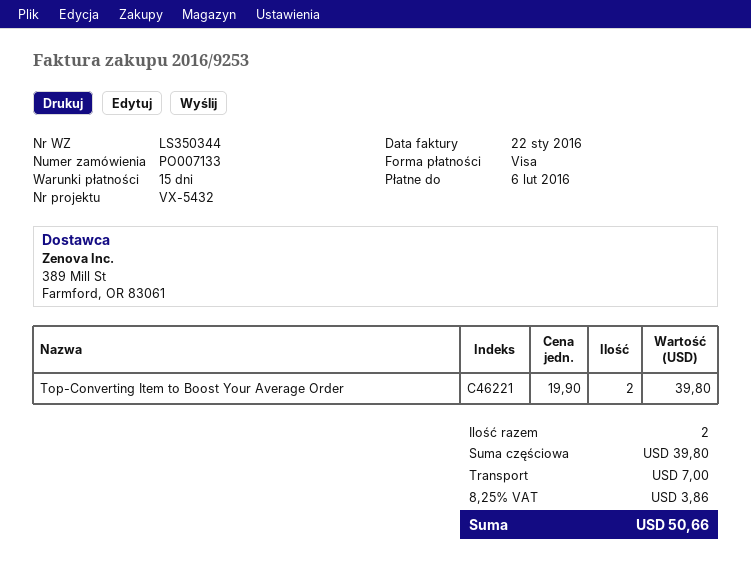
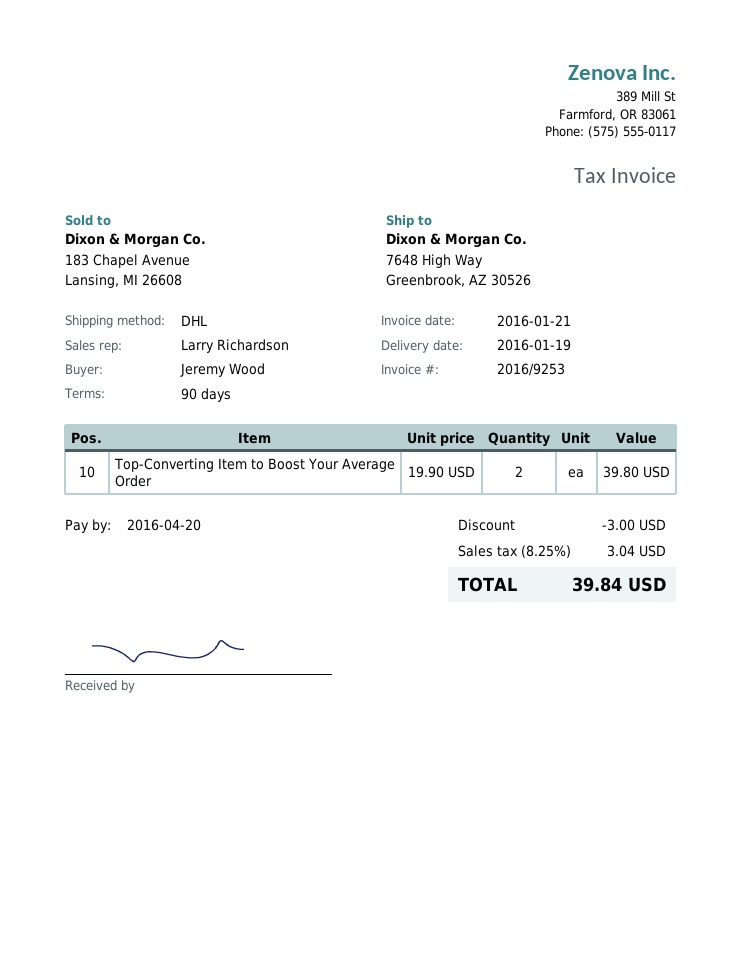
invoice date: 2016-01-22 -> 2016-01-21
payment terms: 15 days -> 90 days
due date: 2016-02-06 -> 2016-04-20
discount: none -> 3.00
shipping: 7.00 -> none
tax: 8.25% = 3.86 -> 8.25% = 3.04
total: 50.66 -> 39.84

